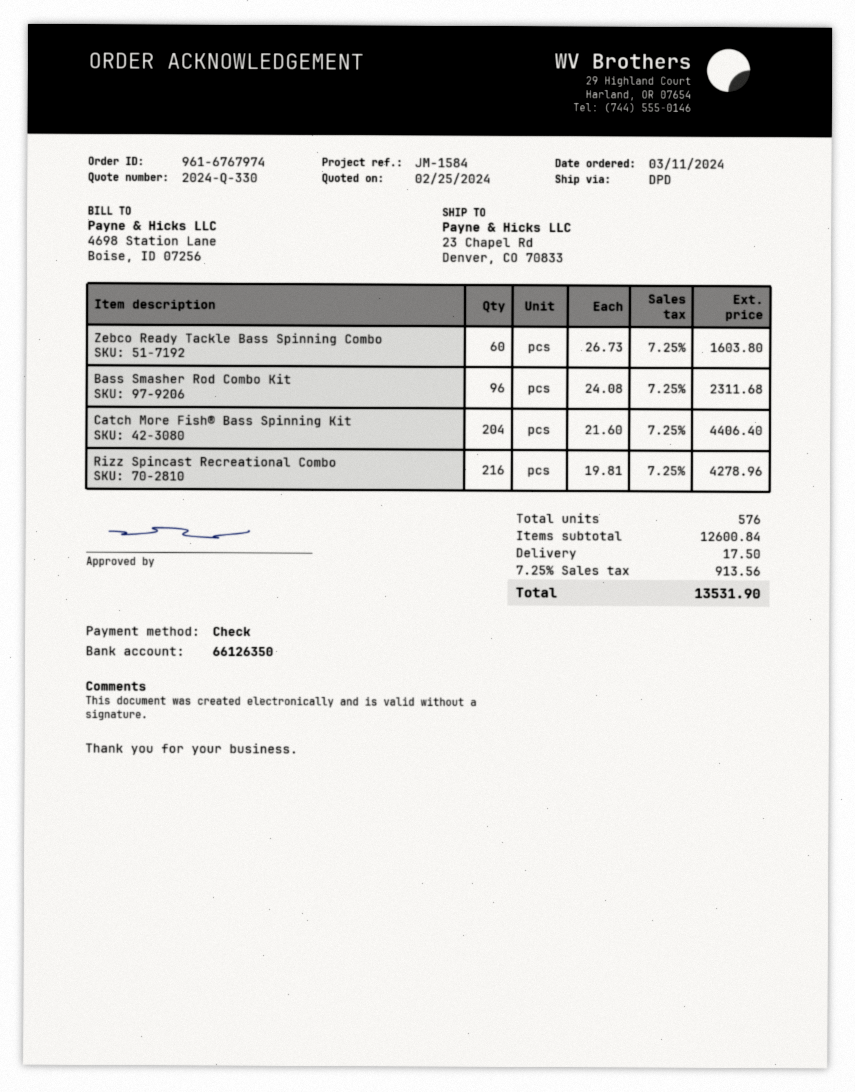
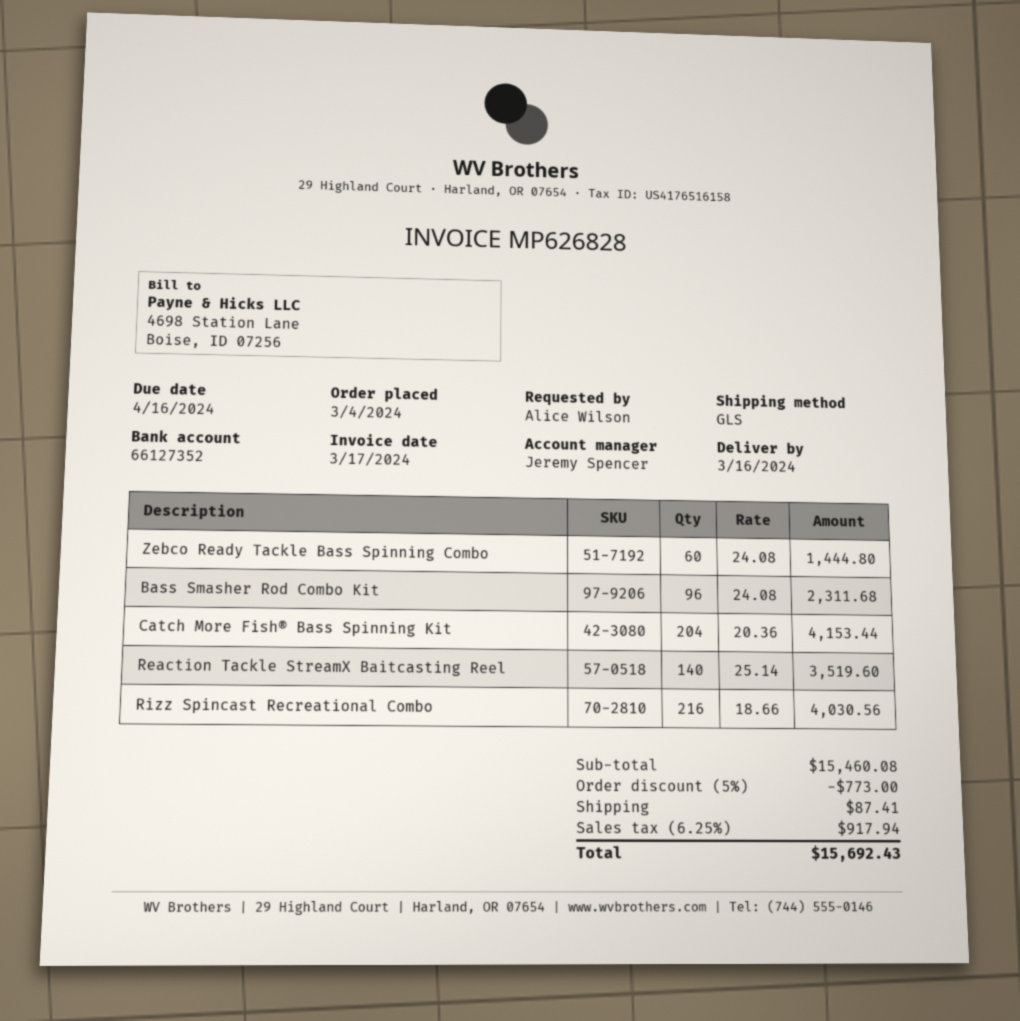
order date: 2024-03-11 -> 2024-03-04
bank account: 66126350 -> 66127352
shipping method: DPD -> GLS
Zebco Ready Tackle Bass Spinning Combo: 60 x 26.73 = 1603.80 -> 60 x 24.08 = 1444.80
Catch More Fish® Bass Spinning Kit: 204 x 21.60 = 4406.40 -> 204 x 20.36 = 4153.44
Rizz Spincast Recreational Combo: 216 x 19.81 = 4278.96 -> 216 x 18.66 = 4030.56
Reaction Tackle StreamX Baitcasting Reel: none -> 140 x 25.14 = 3519.60
subtotal: 12600.84 -> 15460.08
discount: none -> 5% = 773.00
shipping: 17.50 -> 87.41
tax: 7.25% = 913.56 -> 6.25% = 917.94
total: 13531.90 -> 15692.43

